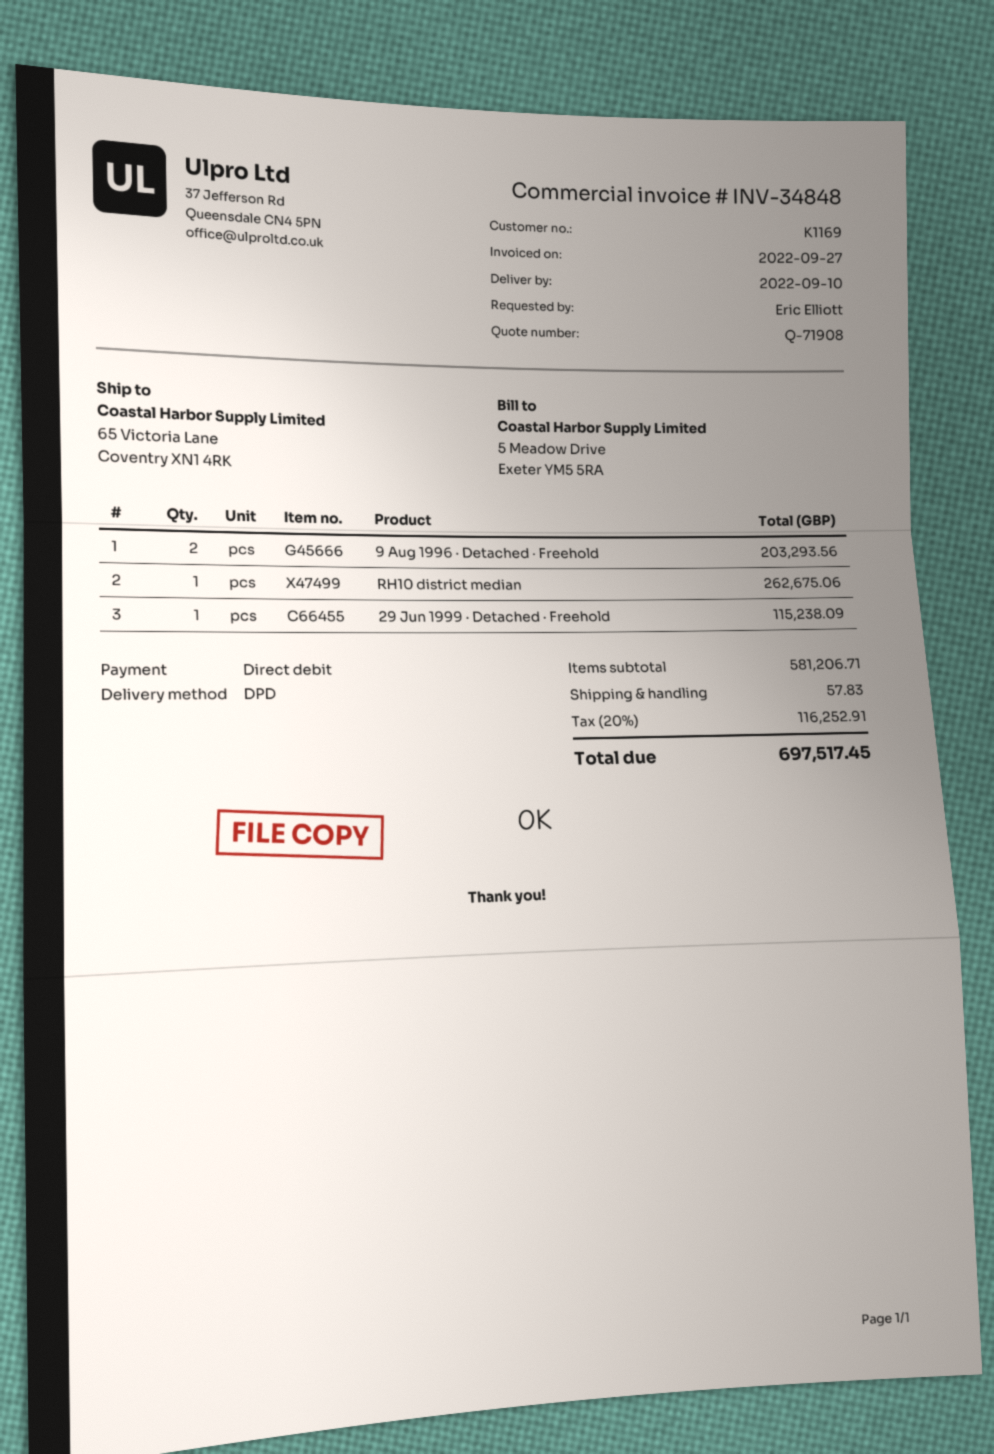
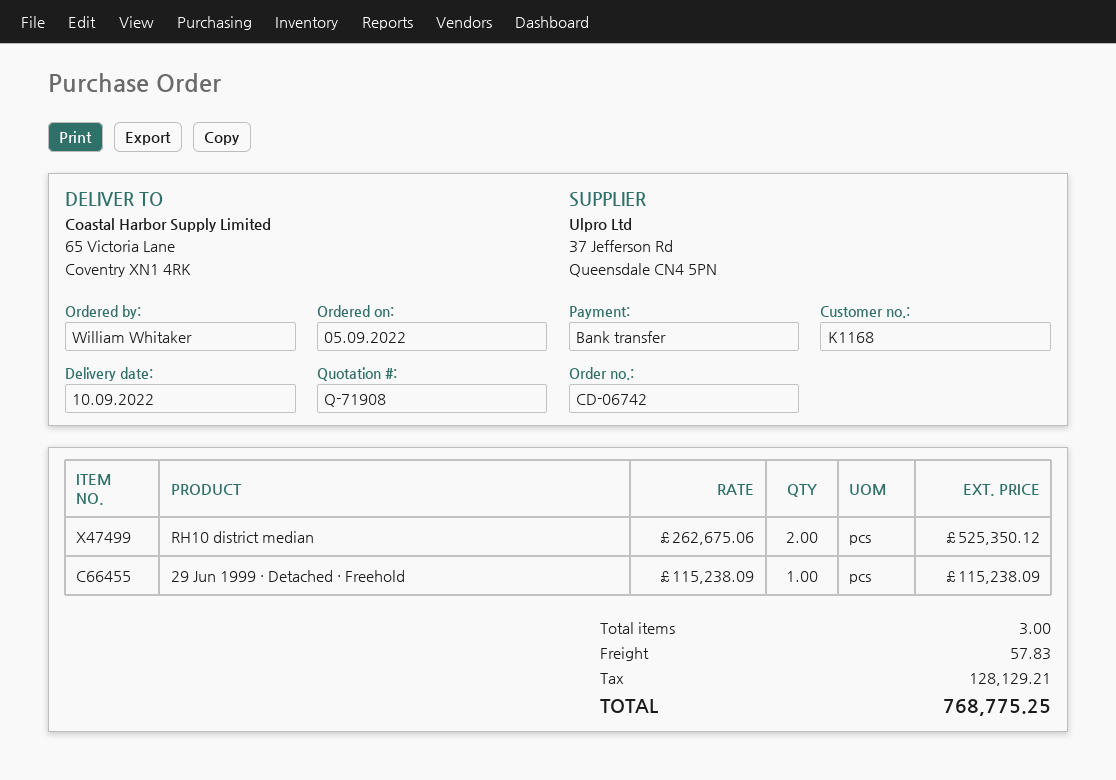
customer number: K1169 -> K1168
ordered by: Eric Elliott -> William Whitaker
payment method: direct debit -> bank transfer
9 Aug 1996 · Detached · Freehold: 2 for 203293.56 -> none
RH10 district median: 1 for 262675.06 -> 2 for 525350.12
tax: 116252.91 -> 128129.21
total: 697517.45 -> 768775.25

